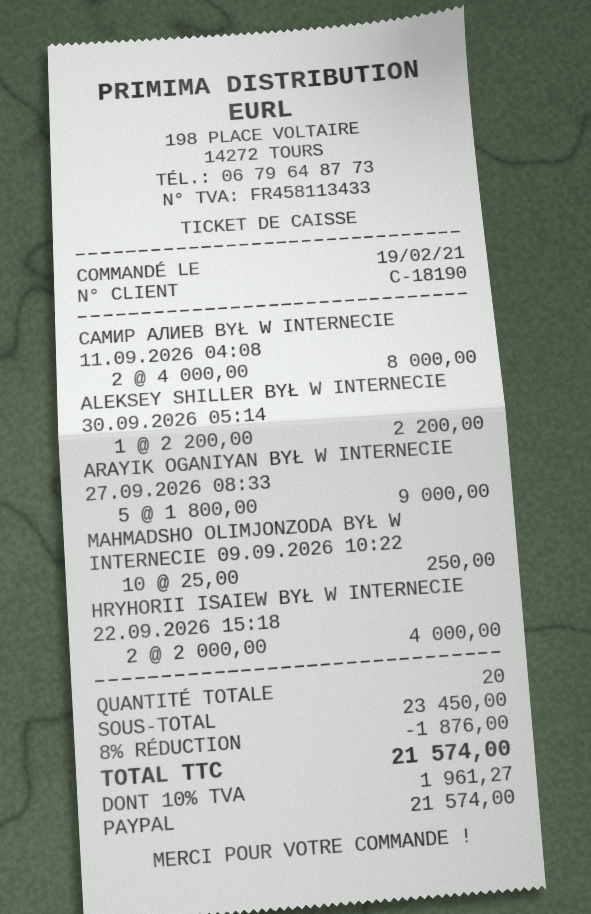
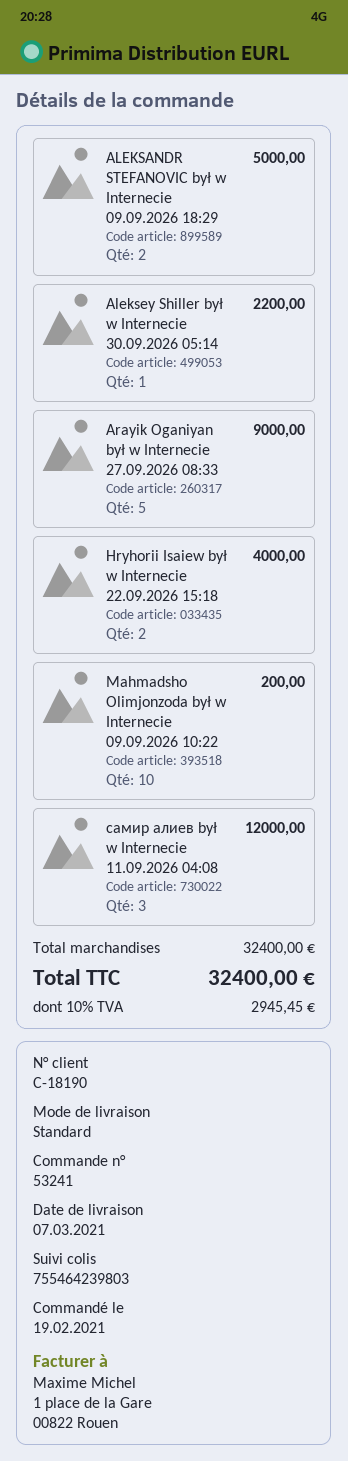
САМИР АЛИEВ BYŁ W INTERNECIE 11.09.2026 04:08: 2 for 8000.00 -> 3 for 12000.00
MAHMADSHO OLIMJONZODA BYŁ W INTERNECIE 09.09.2026 10:22: 10 for 250.00 -> 10 for 200.00
ALEKSANDR STEFANOVIC był w Internecie 09.09.2026 18:29: none -> 2 for 5000.00
subtotal: 23450.00 -> 32400.00
discount: 8% = 1876.00 -> none
tax: 10% = 1961.27 -> 10% = 2945.45
total: 21574.00 -> 32400.00

